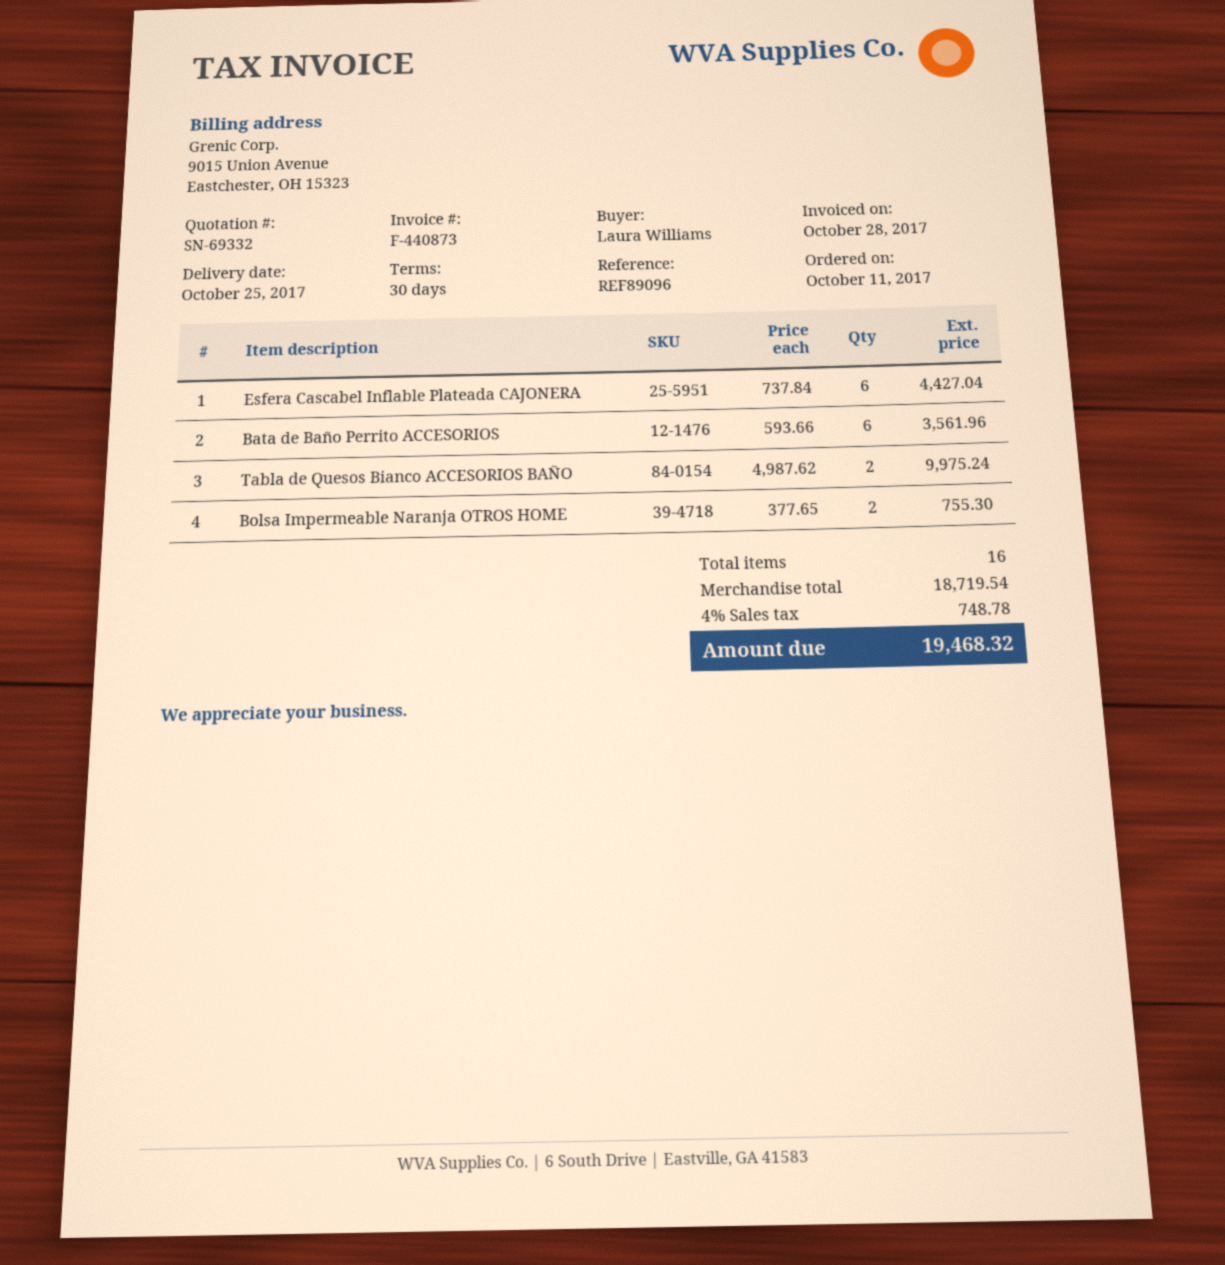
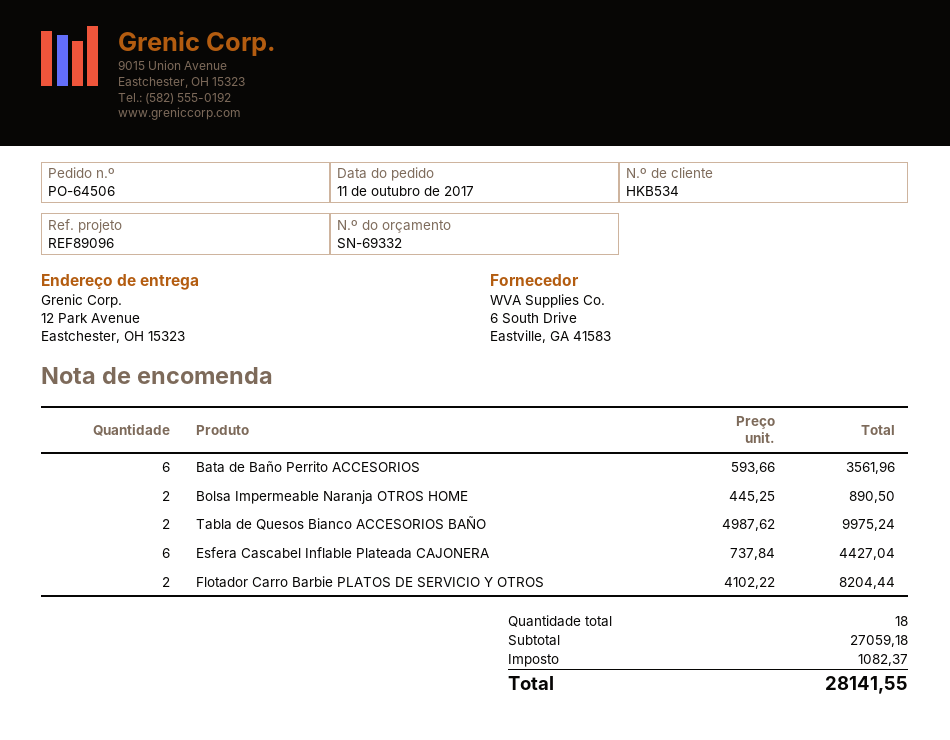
Bolsa Impermeable Naranja OTROS HOME: 2 x 377.65 = 755.30 -> 2 x 445.25 = 890.50
Flotador Carro Barbie PLATOS DE SERVICIO Y OTROS: none -> 2 x 4102.22 = 8204.44
total quantity: 16 -> 18
subtotal: 18719.54 -> 27059.18
tax: 748.78 -> 1082.37
total: 19468.32 -> 28141.55

